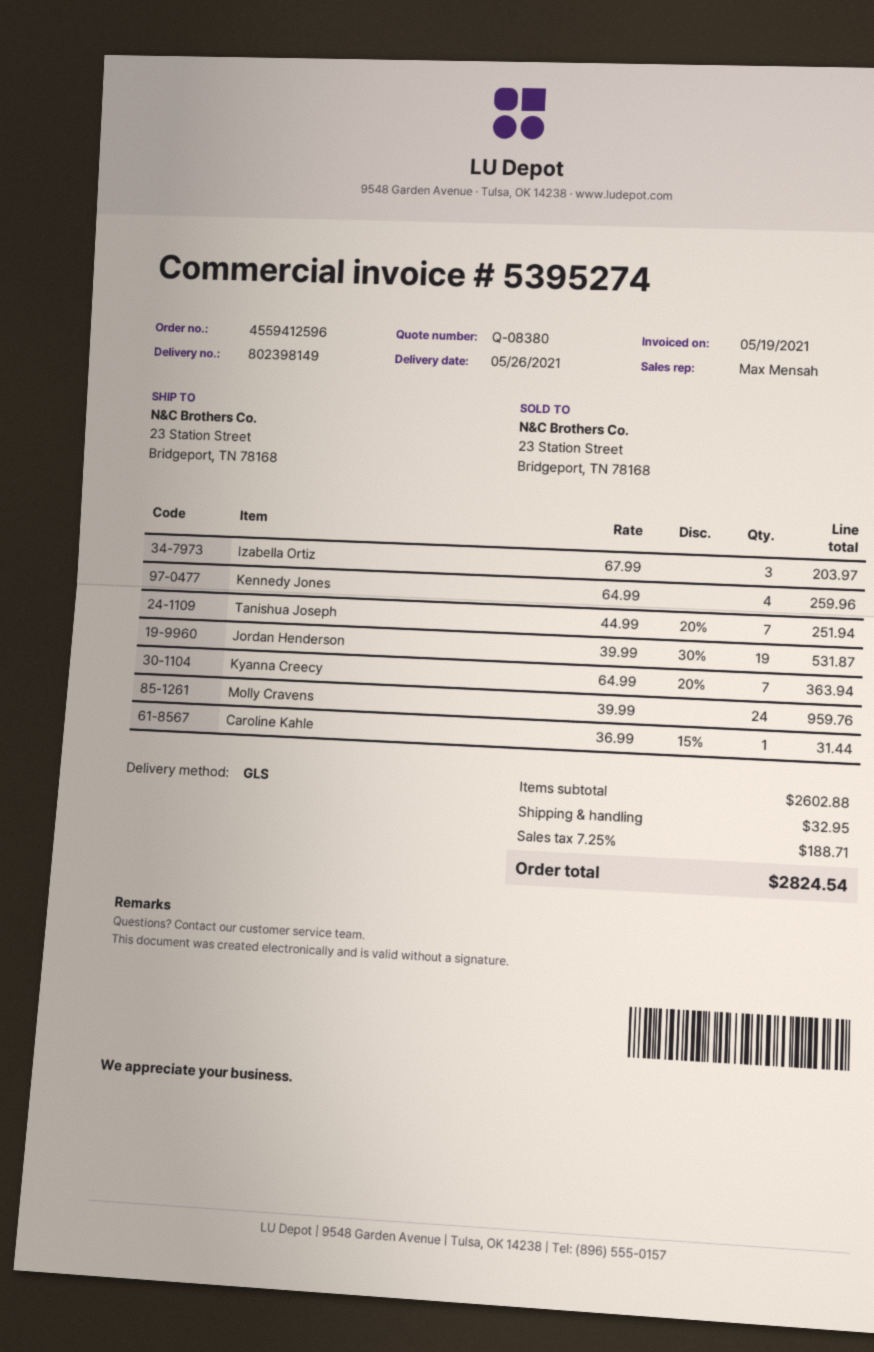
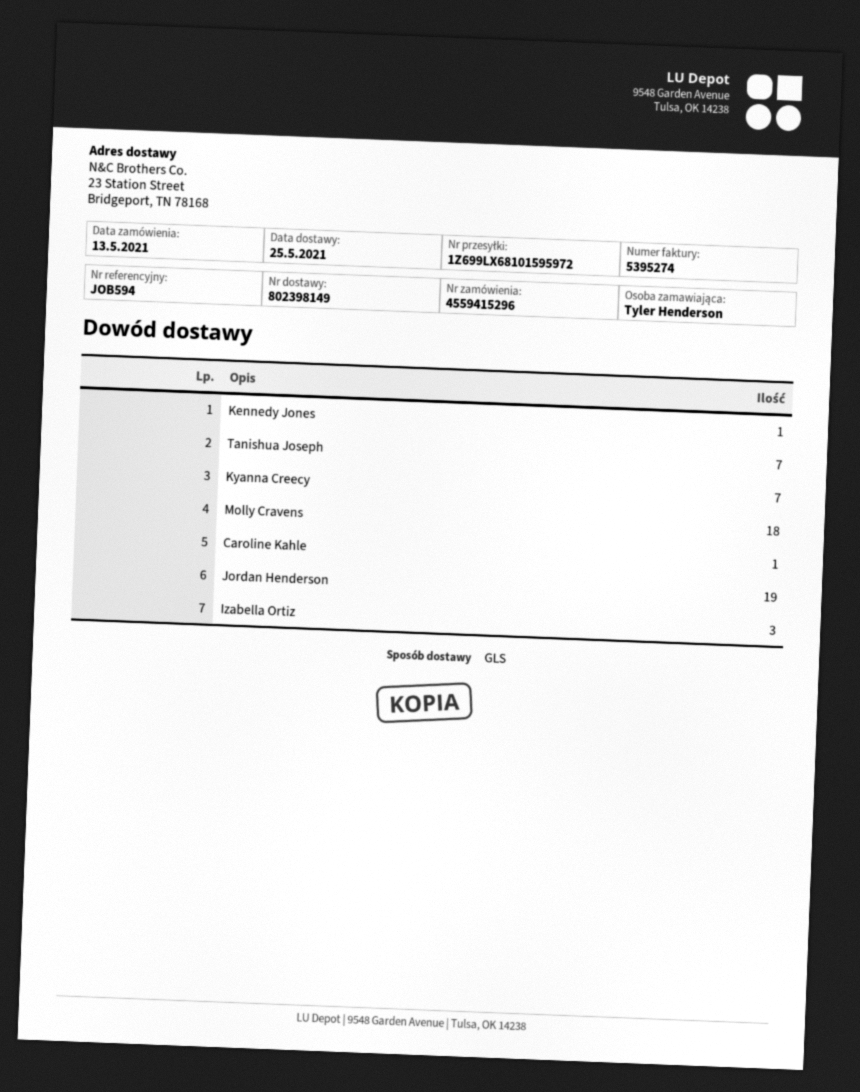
order number: 4559412596 -> 4559415296
delivery date: 2021-05-26 -> 2021-05-25
Kennedy Jones: 4 -> 1
Molly Cravens: 24 -> 18

